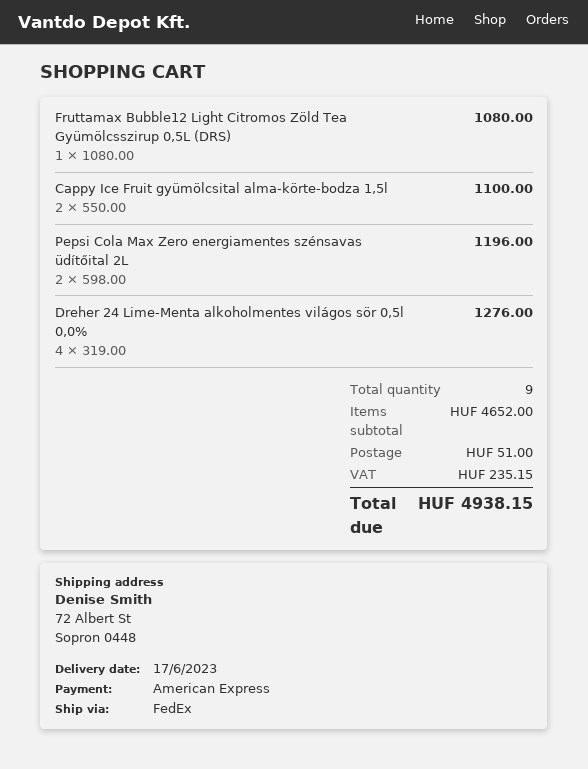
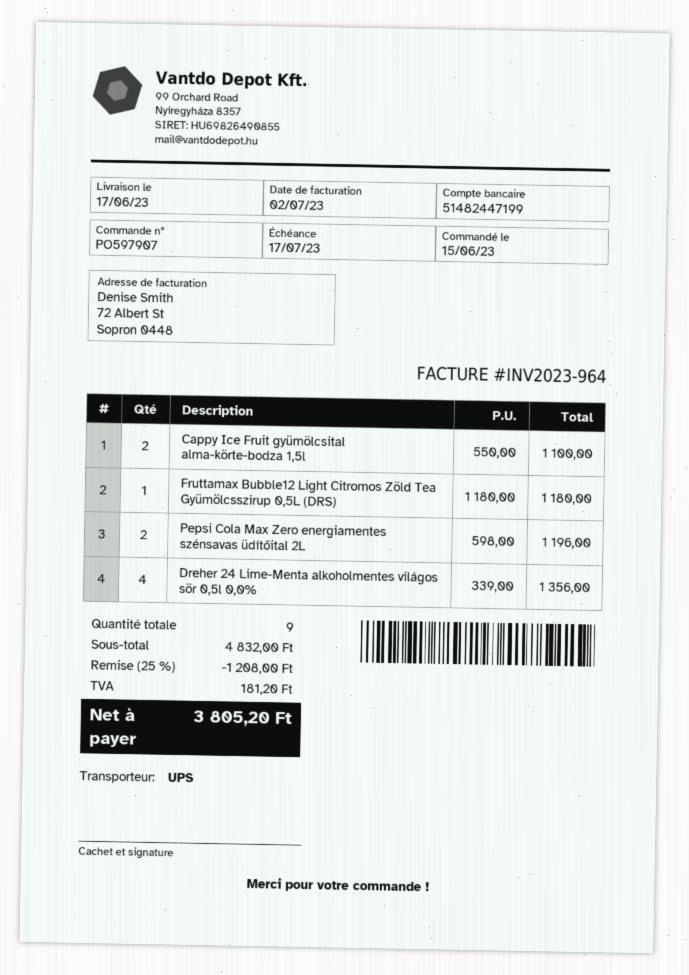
shipping method: FedEx -> UPS
Fruttamax Bubble12 Light Citromos Zöld Tea Gyümölcsszirup 0,5L (DRS): 1 x 1080.00 = 1080.00 -> 1 x 1180.00 = 1180.00
Dreher 24 Lime-Menta alkoholmentes világos sör 0,5l 0,0%: 4 x 319.00 = 1276.00 -> 4 x 339.00 = 1356.00
subtotal: 4652.00 -> 4832.00
discount: none -> 25% = 1208.00
shipping: 51.00 -> none
tax: 235.15 -> 181.20
total: 4938.15 -> 3805.20

